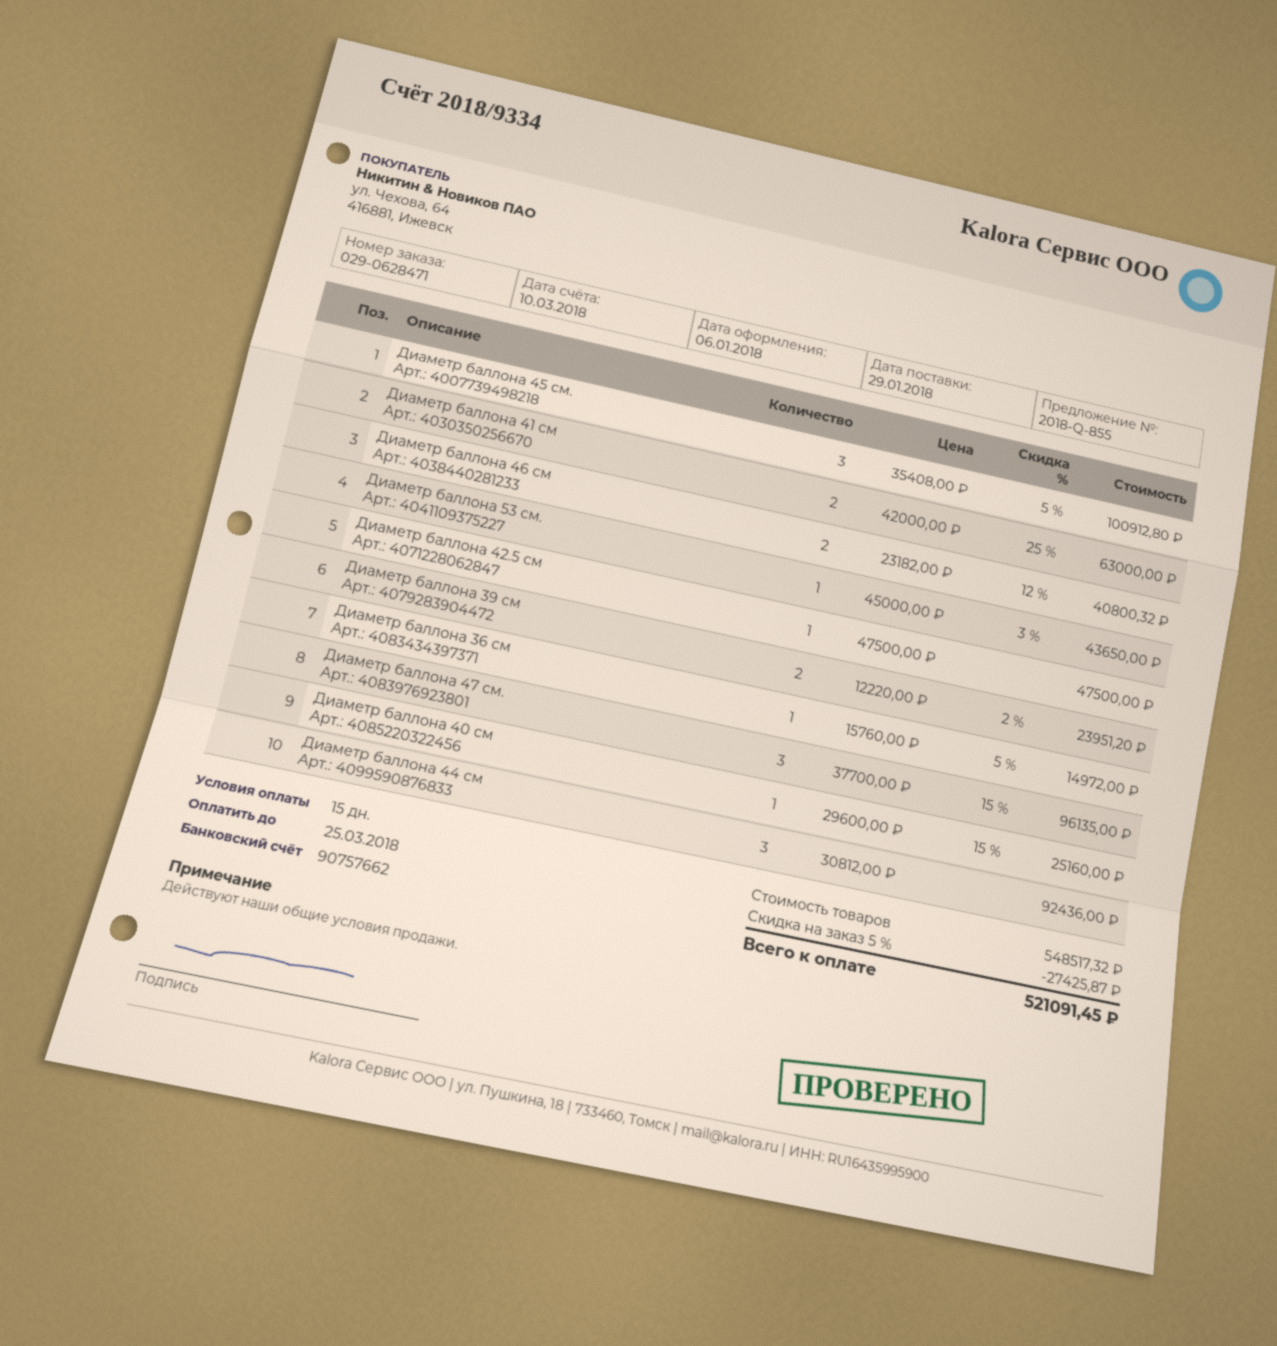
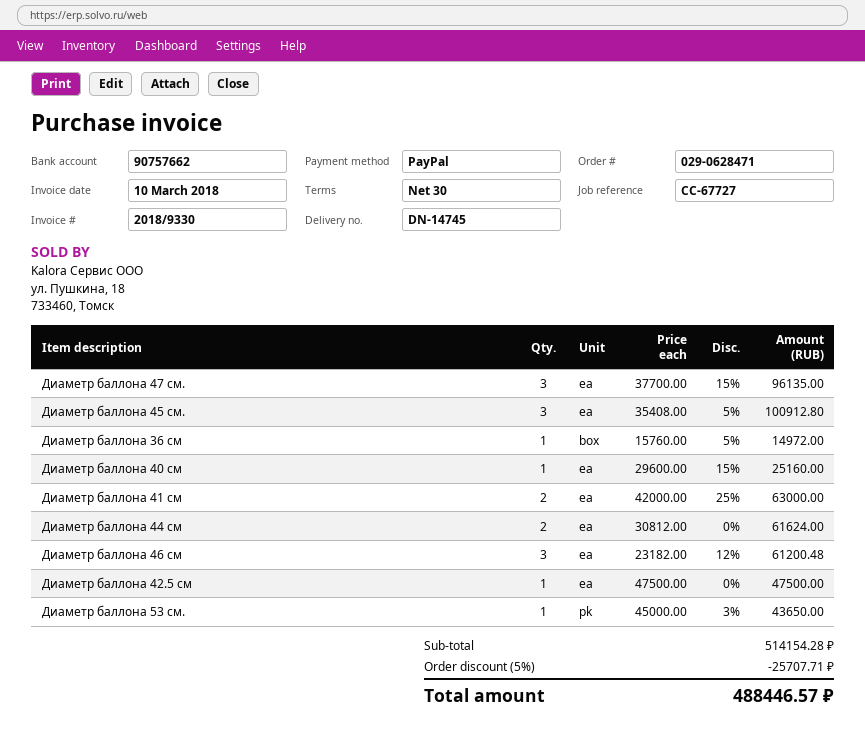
invoice number: 2018/9334 -> 2018/9330
payment terms: 15 days -> 30 days
Диаметр баллона 46 см: 2 x 23182.00 - 12% = 40800.32 -> 3 x 23182.00 - 12% = 61200.48
Диаметр баллона 39 см: 2 x 12220.00 - 2% = 23951.20 -> none
Диаметр баллона 44 см: 3 x 30812.00 = 92436.00 -> 2 x 30812.00 = 61624.00
subtotal: 548517.32 -> 514154.28
discount: 5% = 27425.87 -> 5% = 25707.71
total: 521091.45 -> 488446.57

